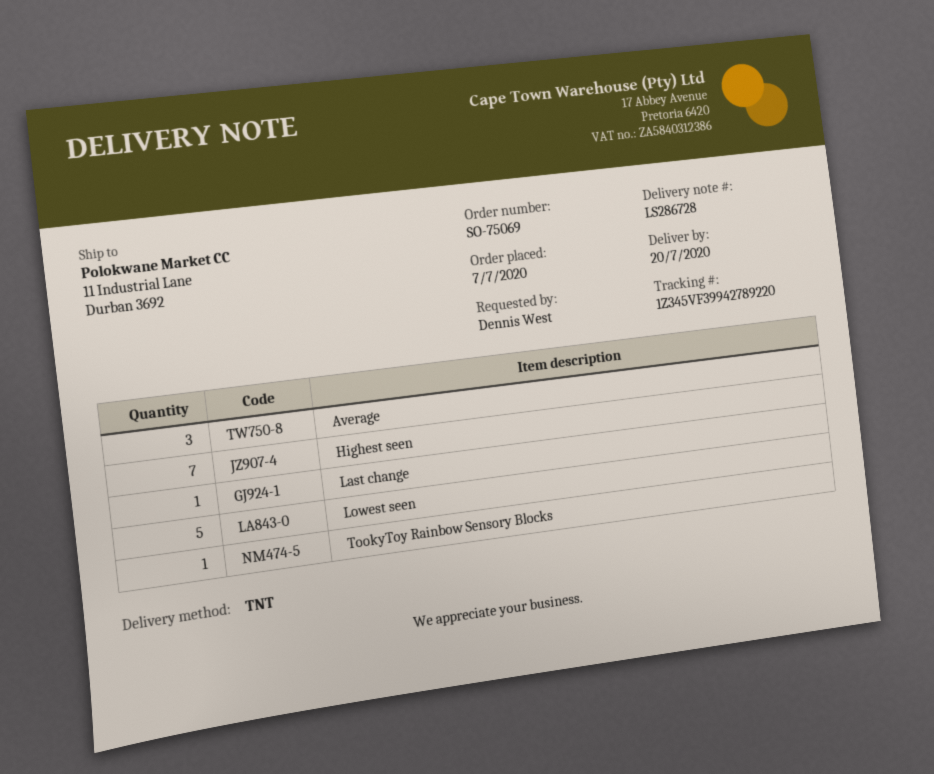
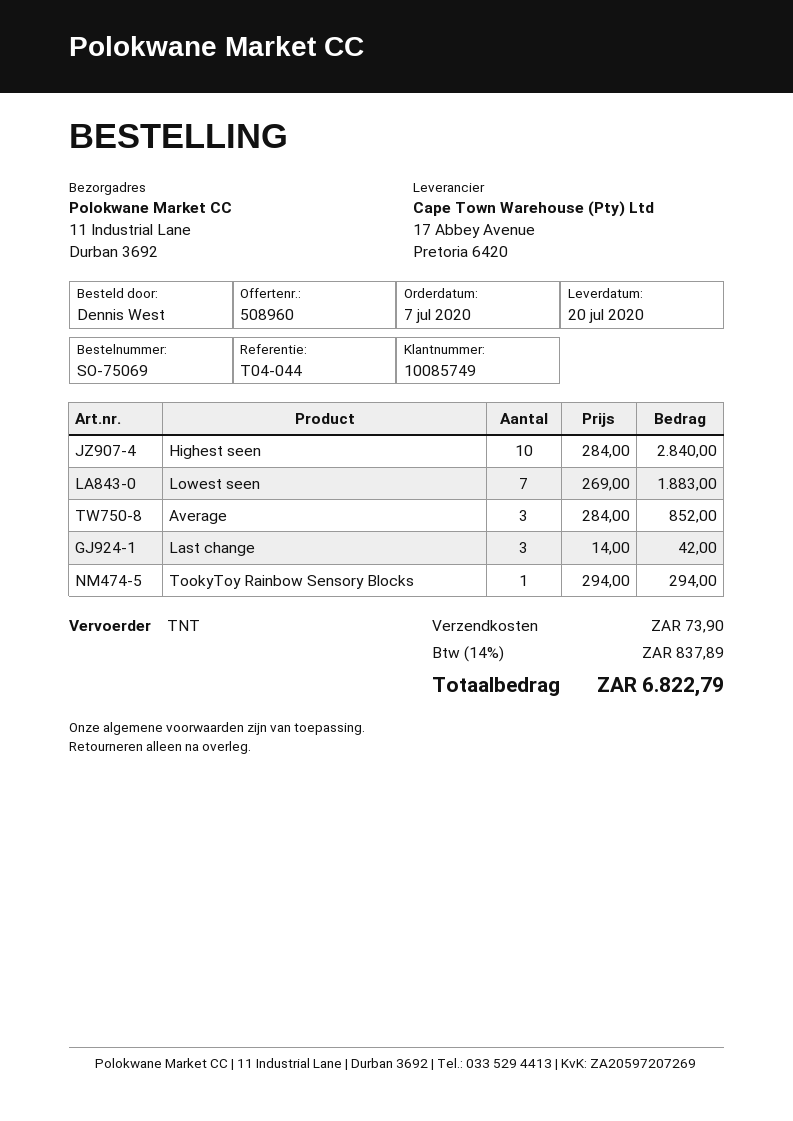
Highest seen: 7 -> 10
Last change: 1 -> 3
Lowest seen: 5 -> 7

